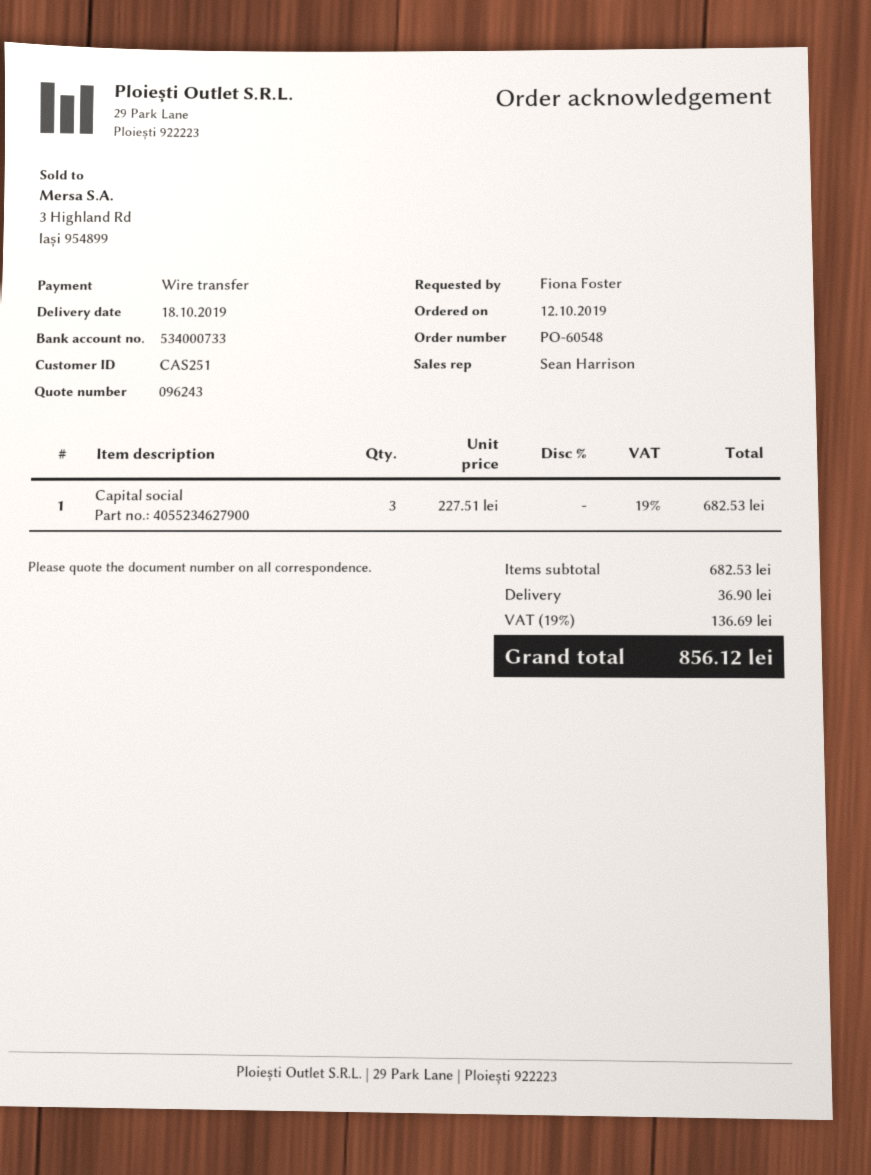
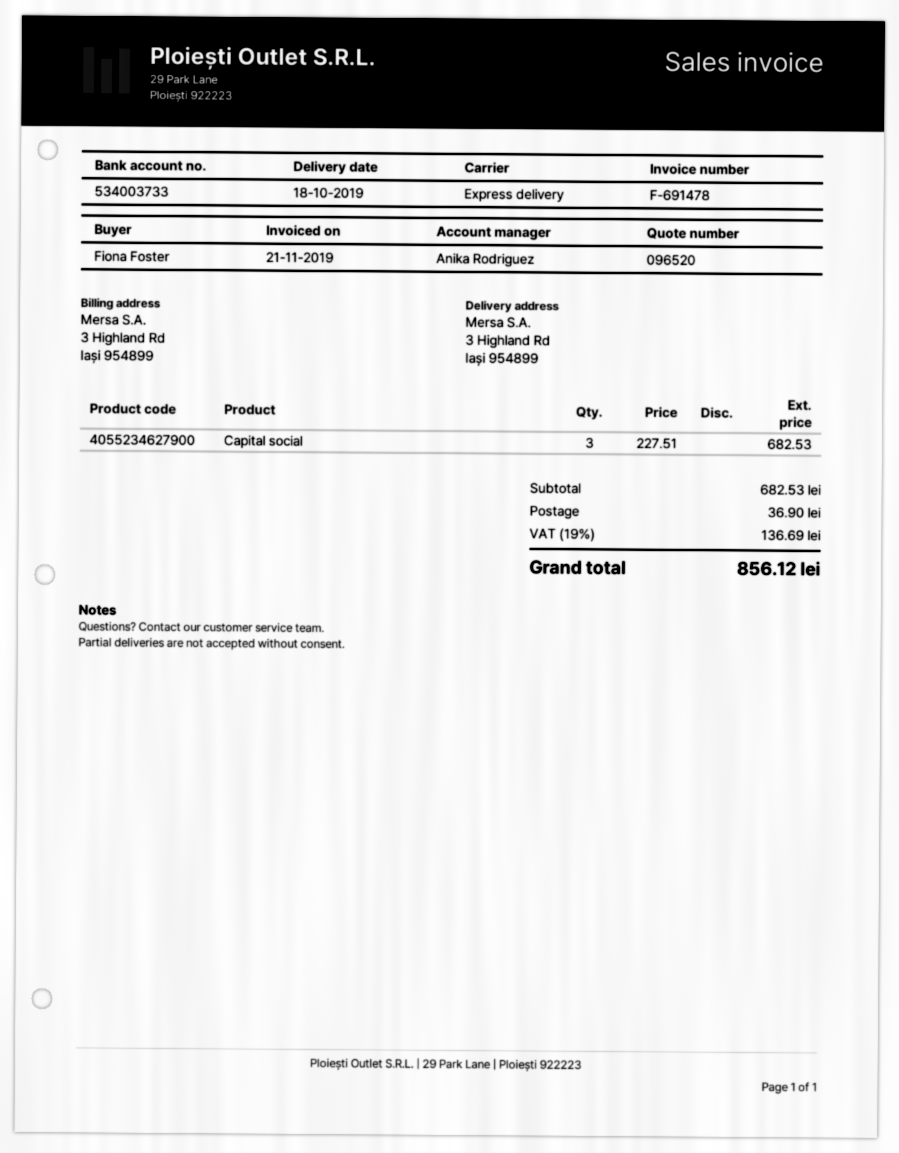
quote number: 096243 -> 096520
sales rep: Sean Harrison -> Anika Rodriguez
bank account: 534000733 -> 534003733

